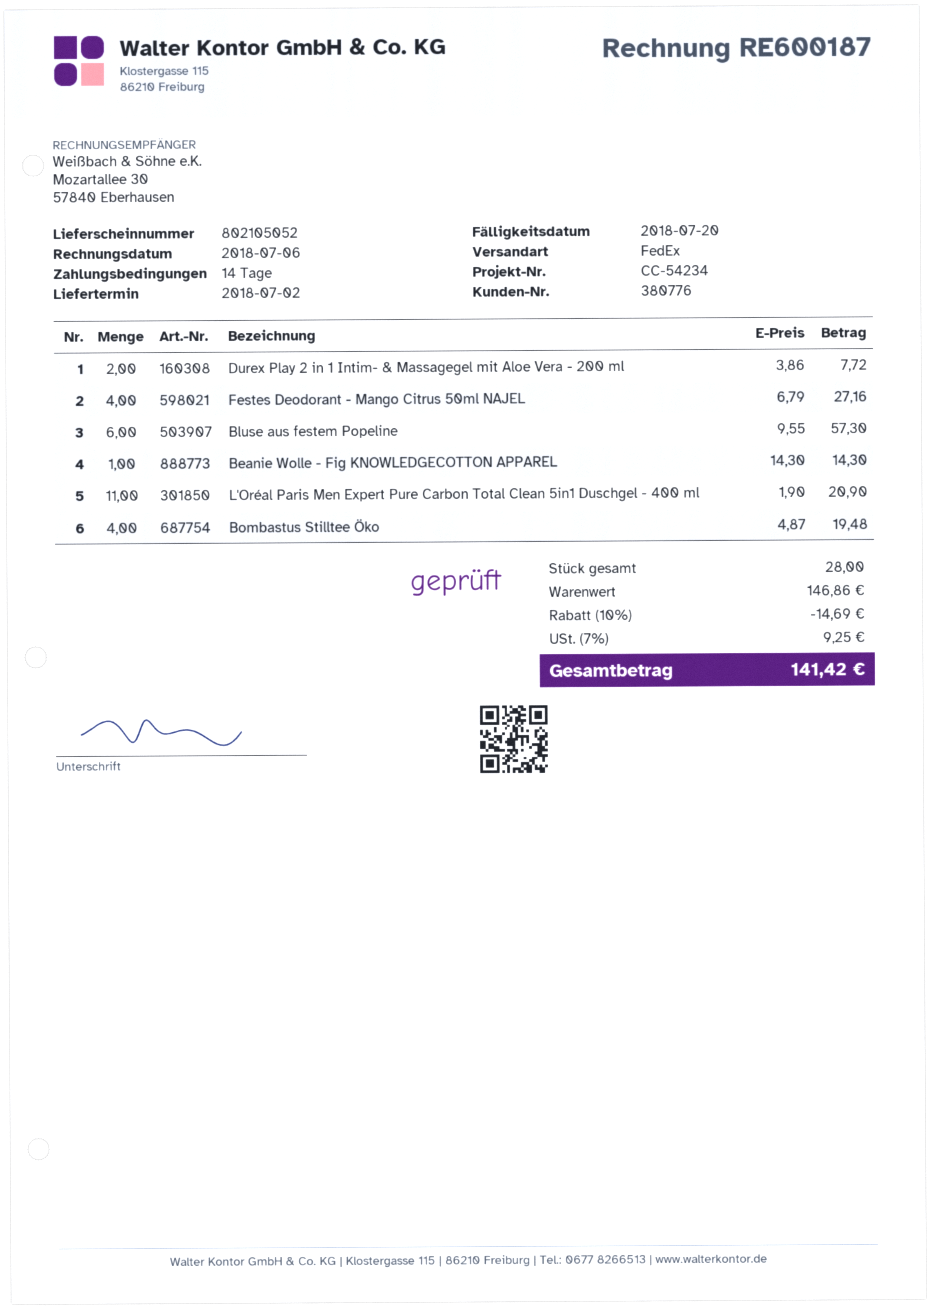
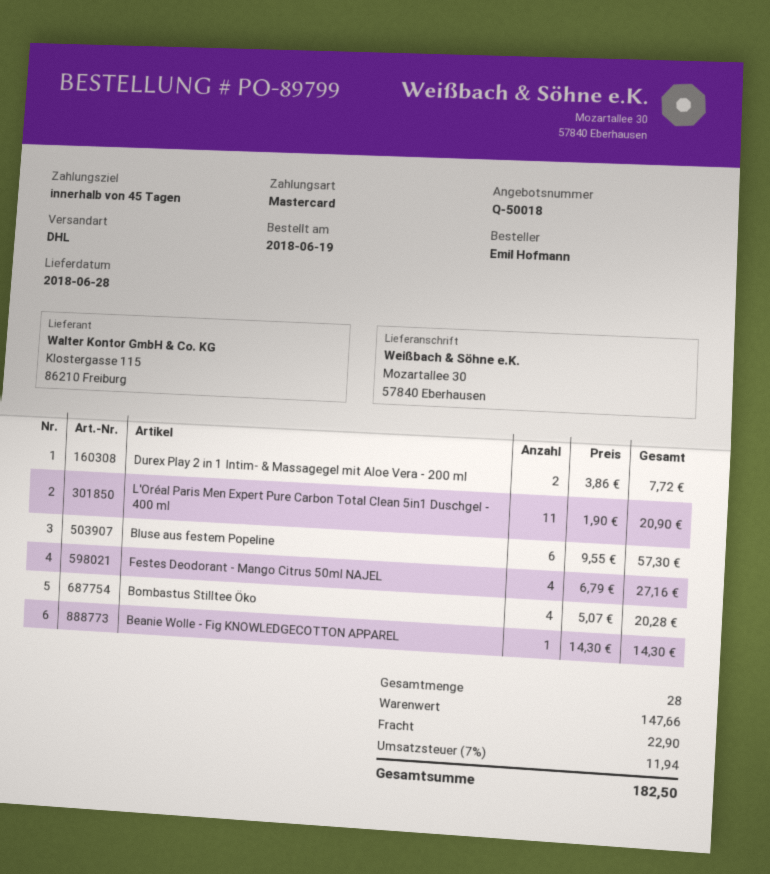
delivery date: 2018-07-02 -> 2018-06-28
payment terms: 14 days -> 45 days
shipping method: FedEx -> DHL
Bombastus Stilltee Öko: 4 x 4.87 = 19.48 -> 4 x 5.07 = 20.28
subtotal: 146.86 -> 147.66
discount: 10% = 14.69 -> none
shipping: none -> 22.90
tax: 7% = 9.25 -> 7% = 11.94
total: 141.42 -> 182.50

